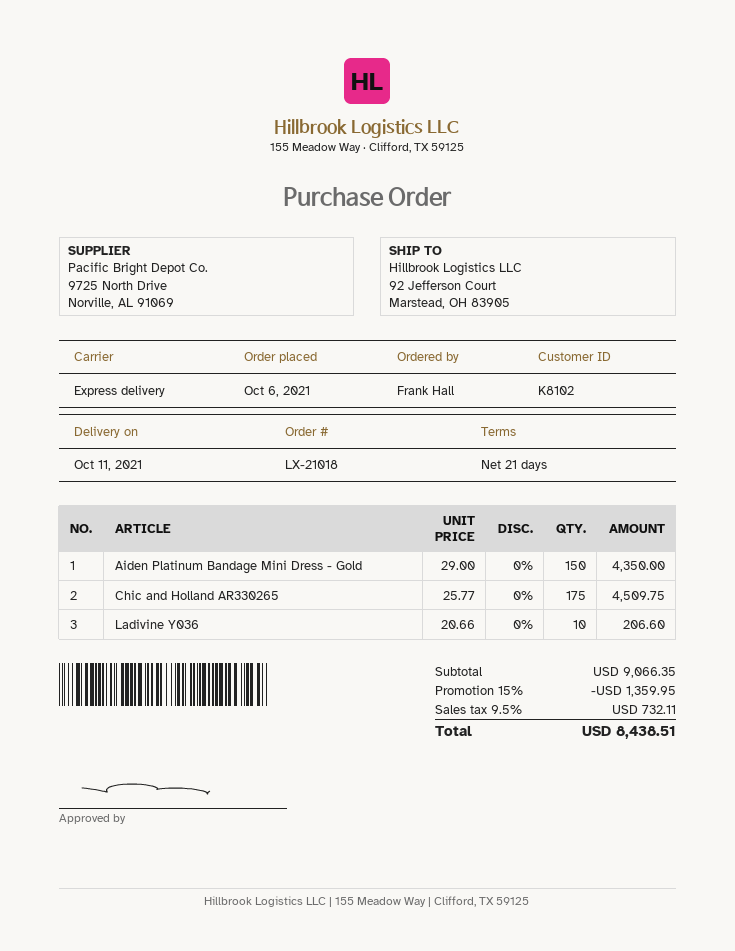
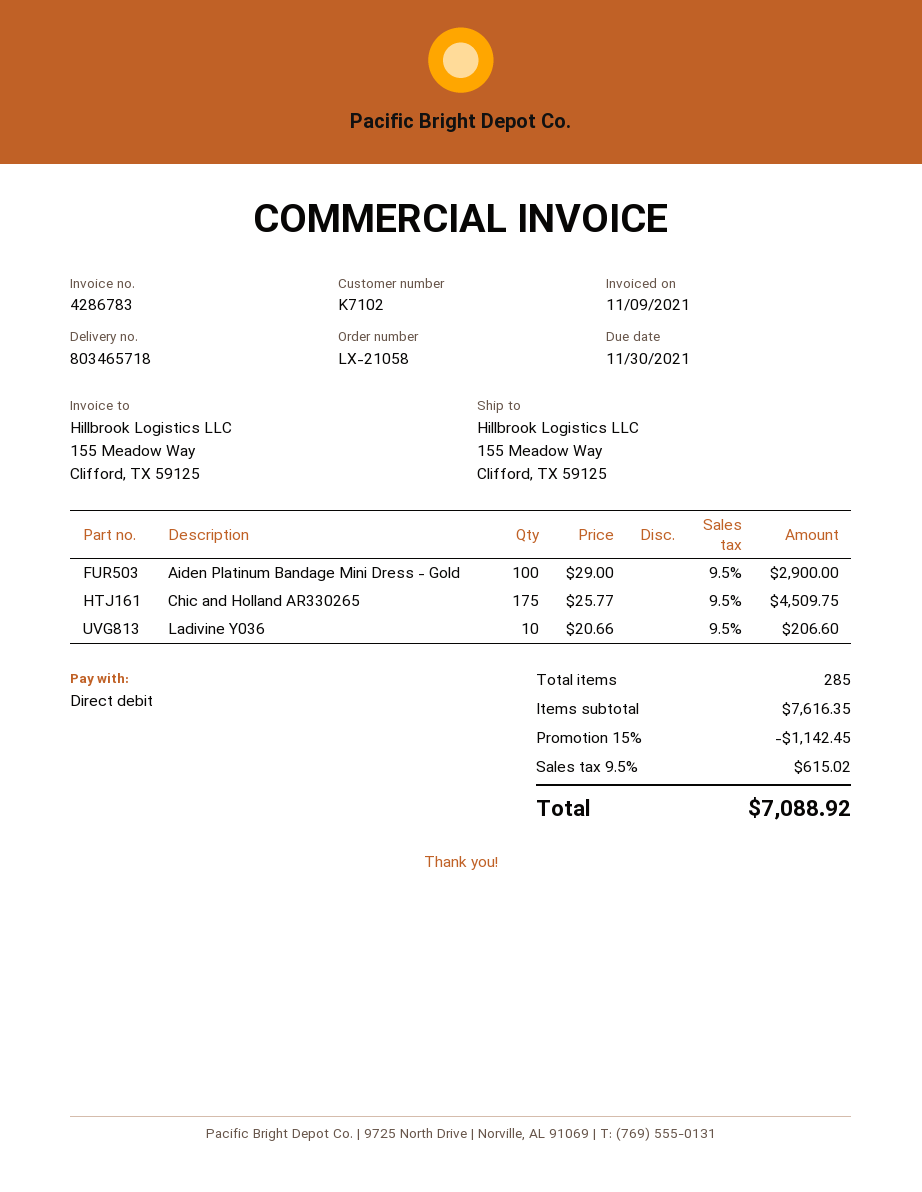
order number: LX-21018 -> LX-21058
customer number: K8102 -> K7102
ship to: 92 Jefferson Court, Marstead, OH 83905 -> 155 Meadow Way, Clifford, TX 59125
Aiden Platinum Bandage Mini Dress - Gold: 150 x 29.00 = 4350.00 -> 100 x 29.00 = 2900.00
subtotal: 9066.35 -> 7616.35
discount: 15% = 1359.95 -> 15% = 1142.45
tax: 9.5% = 732.11 -> 9.5% = 615.02
total: 8438.51 -> 7088.92

